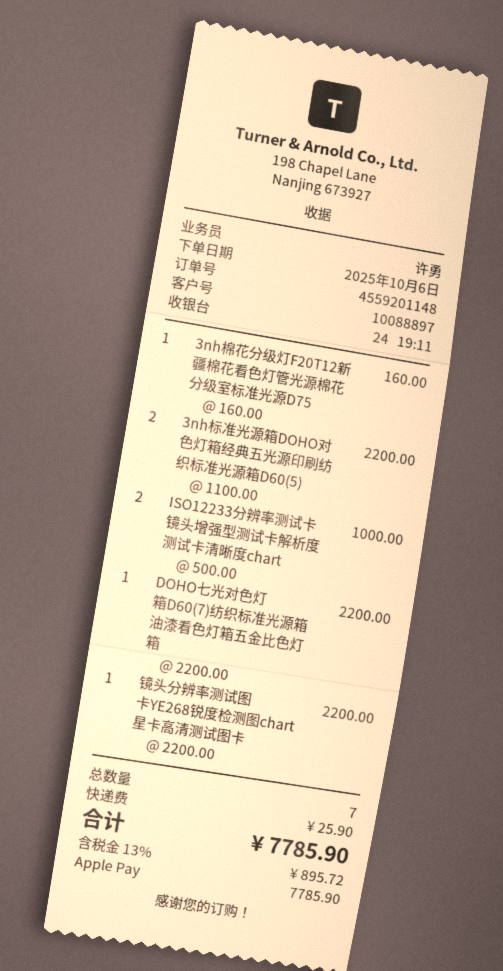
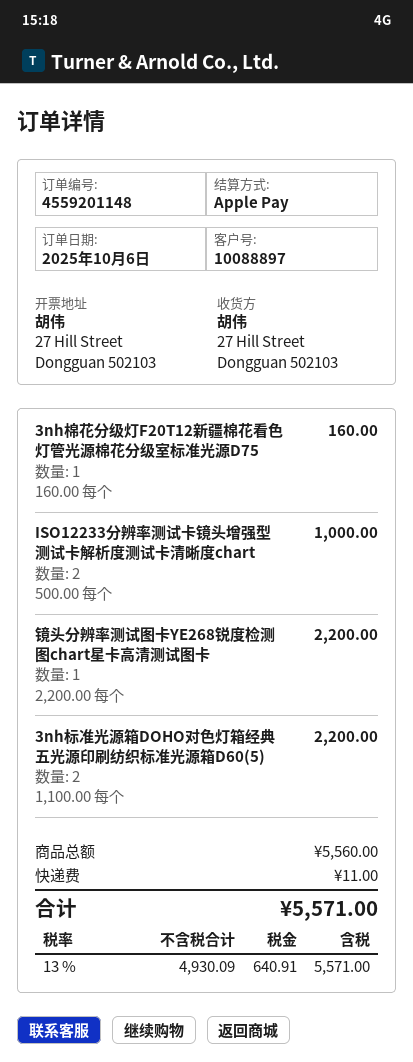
DOHO七光对色灯箱D60(7)纺织标准光源箱油漆看色灯箱五金比色灯箱: 1 x 2200.00 = 2200.00 -> none
shipping: 25.90 -> 11.00
tax: 13% = 895.72 -> 13% = 640.91
total: 7785.90 -> 5571.00

